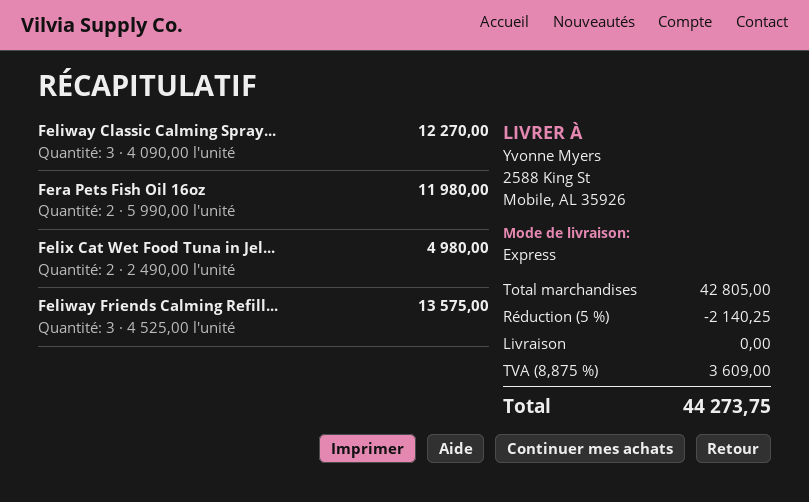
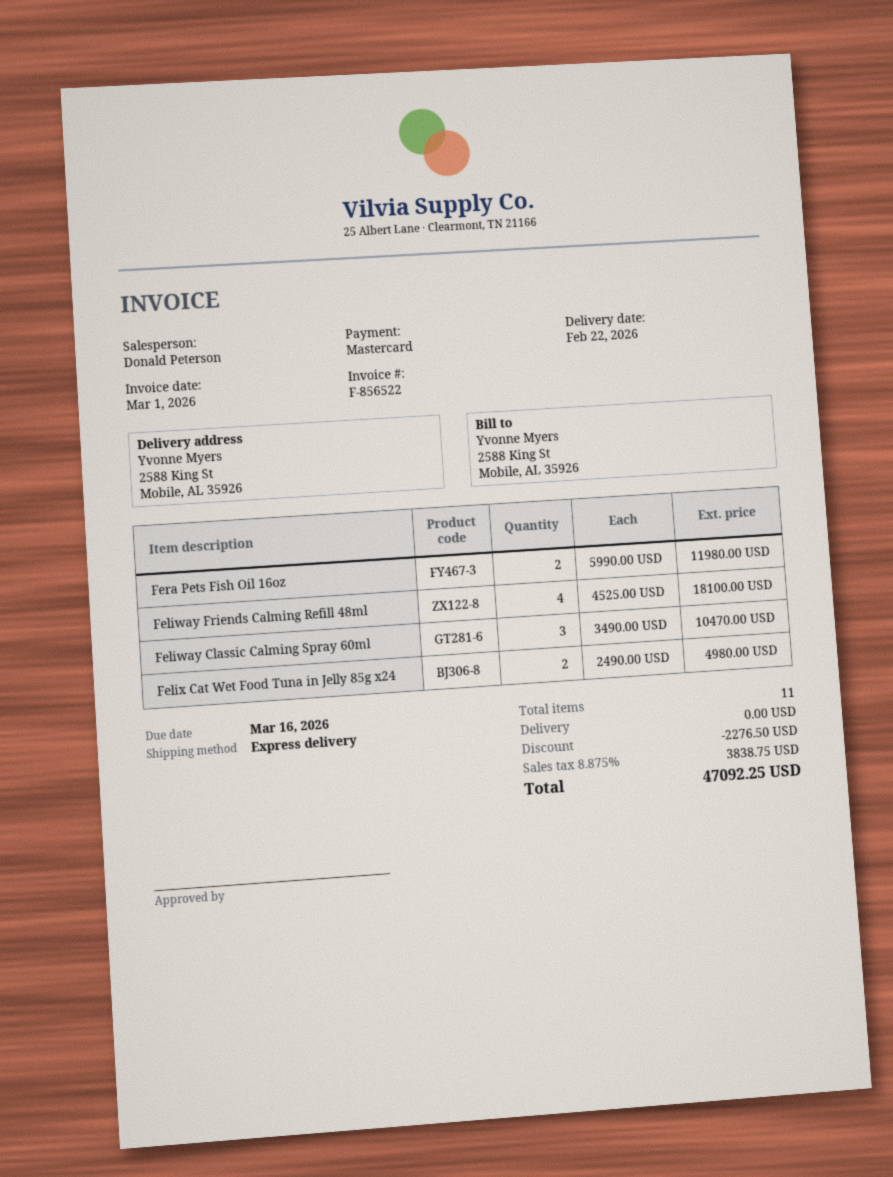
Feliway Classic Calming Spray...: 3 x 4090.00 = 12270.00 -> 3 x 3490.00 = 10470.00
Feliway Friends Calming Refill...: 3 x 4525.00 = 13575.00 -> 4 x 4525.00 = 18100.00
discount: 2140.25 -> 2276.50
tax: 8.875% = 3609.00 -> 8.875% = 3838.75
total: 44273.75 -> 47092.25

